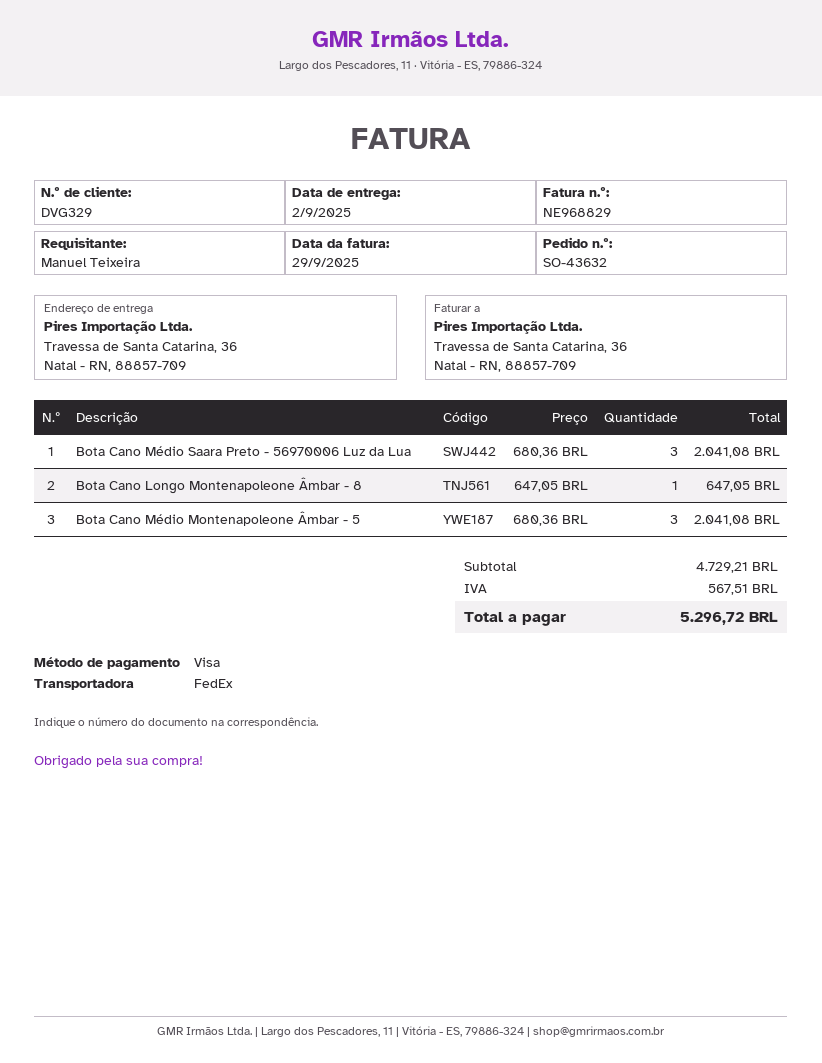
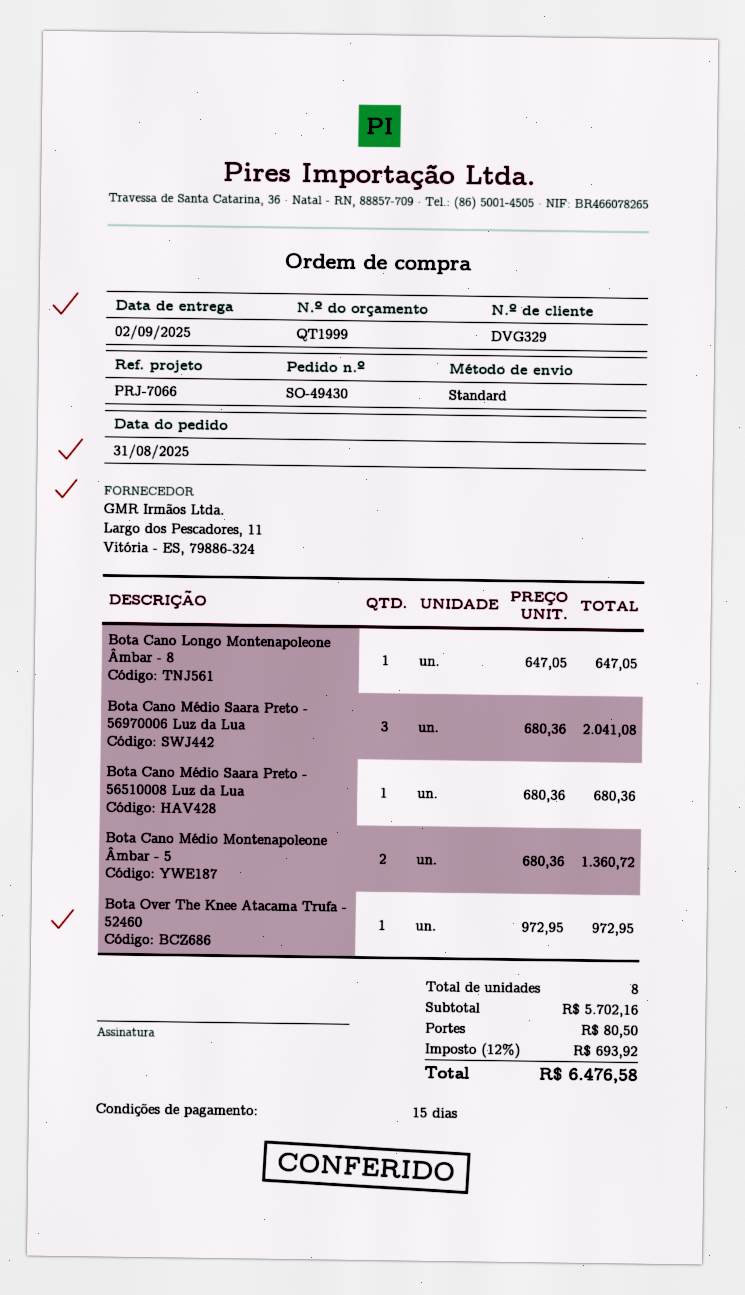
order number: SO-43632 -> SO-49430
shipping method: FedEx -> standard
Bota Cano Médio Montenapoleone Âmbar - 5: 3 x 680.36 = 2041.08 -> 2 x 680.36 = 1360.72
Bota Cano Médio Saara Preto - 56510008 Luz da Lua: none -> 1 x 680.36 = 680.36
Bota Over The Knee Atacama Trufa - 52460: none -> 1 x 972.95 = 972.95
subtotal: 4729.21 -> 5702.16
shipping: none -> 80.50
tax: 567.51 -> 693.92
total: 5296.72 -> 6476.58

